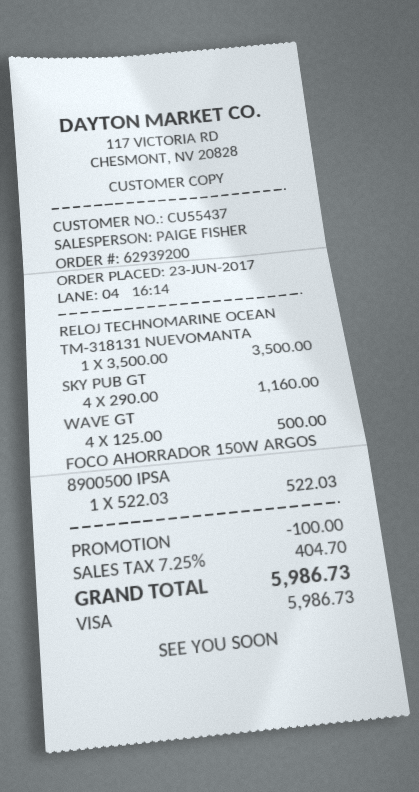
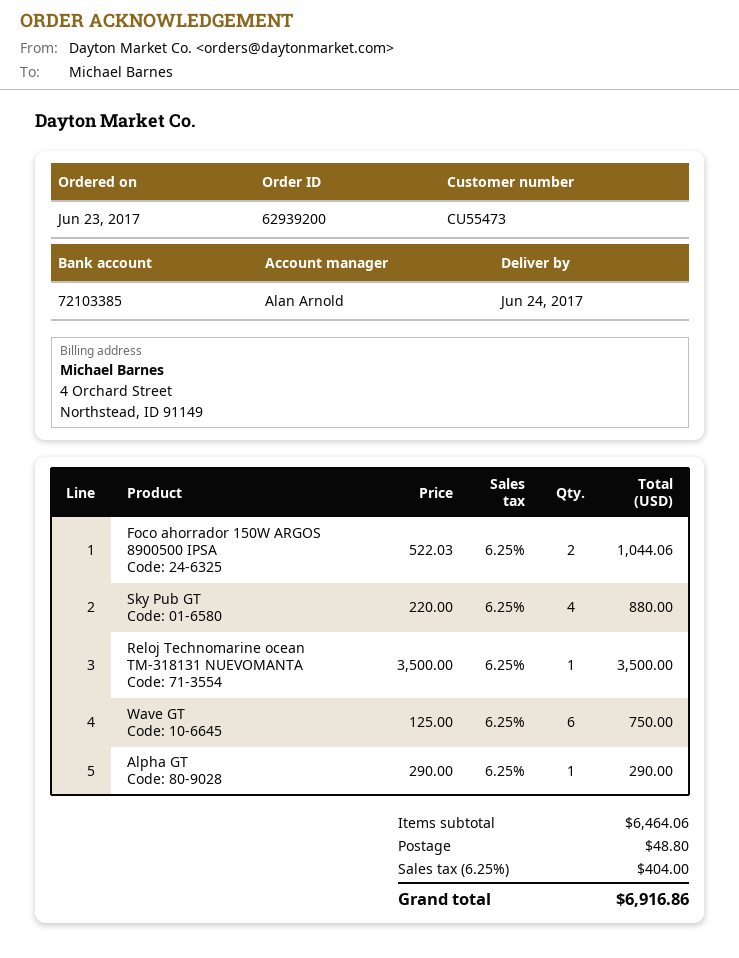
customer number: CU55437 -> CU55473
sales rep: PAIGE FISHER -> Alan Arnold
SKY PUB GT: 4 x 290.00 = 1160.00 -> 4 x 220.00 = 880.00
WAVE GT: 4 x 125.00 = 500.00 -> 6 x 125.00 = 750.00
FOCO AHORRADOR 150W ARGOS 8900500 IPSA: 1 x 522.03 = 522.03 -> 2 x 522.03 = 1044.06
Alpha GT: none -> 1 x 290.00 = 290.00
discount: 100.00 -> none
shipping: none -> 48.80
tax: 7.25% = 404.70 -> 6.25% = 404.00
total: 5986.73 -> 6916.86

